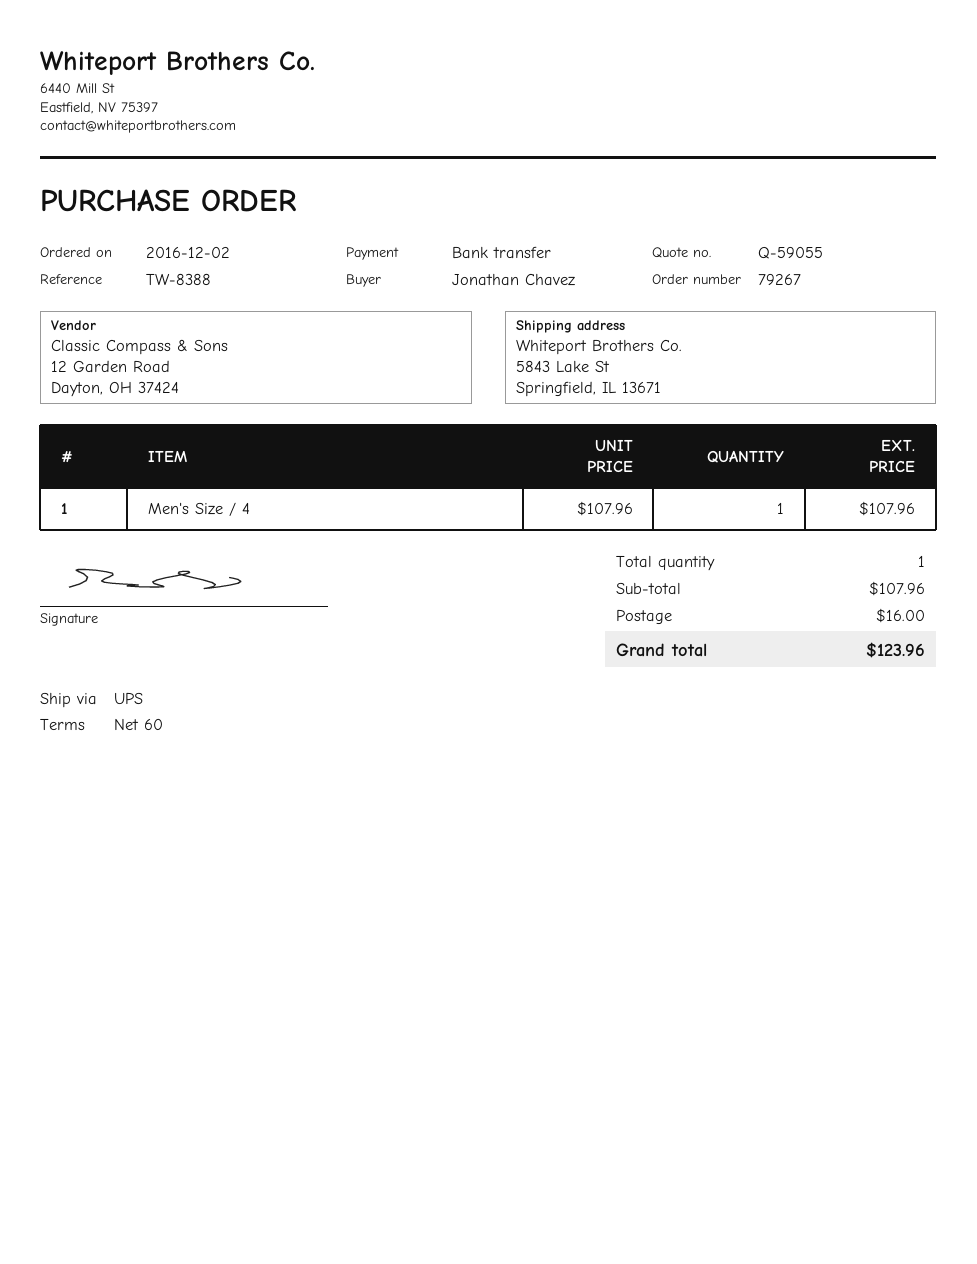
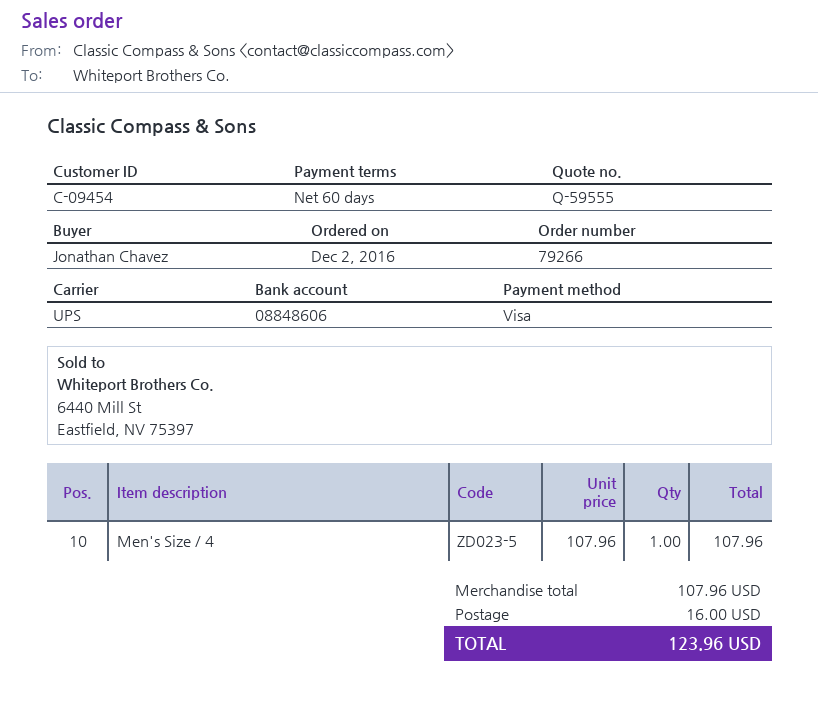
quote number: Q-59055 -> Q-59555
order number: 79267 -> 79266
payment method: bank transfer -> Visa

